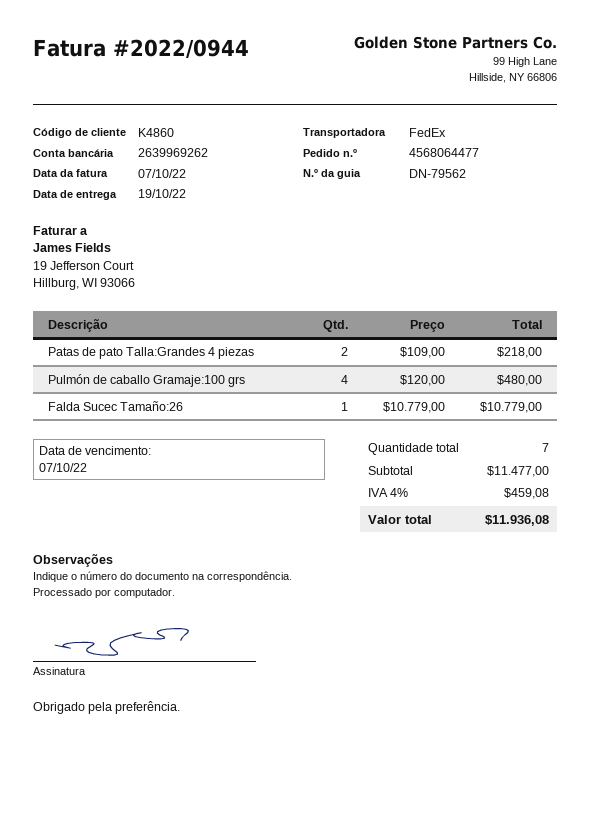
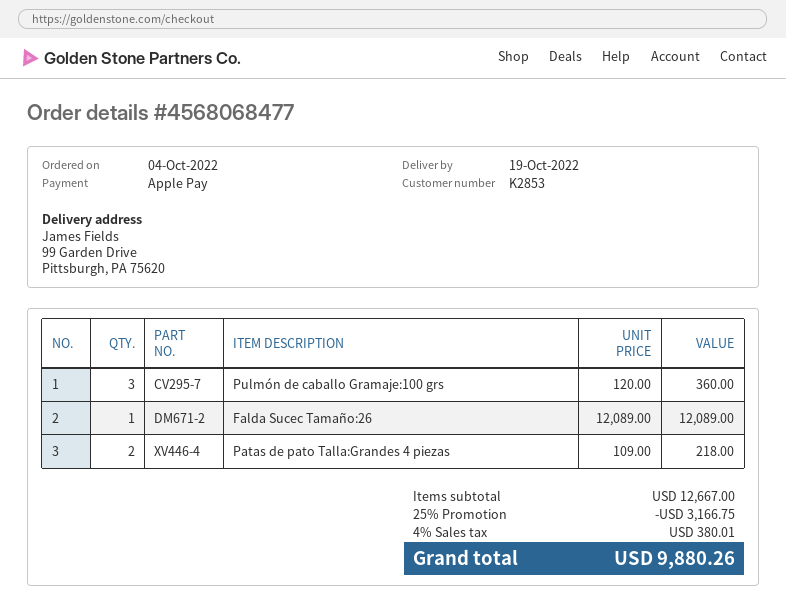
order number: 4568064477 -> 4568068477
customer number: K4860 -> K2853
Pulmón de caballo Gramaje:100 grs: 4 x 120.00 = 480.00 -> 3 x 120.00 = 360.00
Falda Sucec Tamaño:26: 1 x 10779.00 = 10779.00 -> 1 x 12089.00 = 12089.00
subtotal: 11477.00 -> 12667.00
discount: none -> 25% = 3166.75
tax: 4% = 459.08 -> 4% = 380.01
total: 11936.08 -> 9880.26

